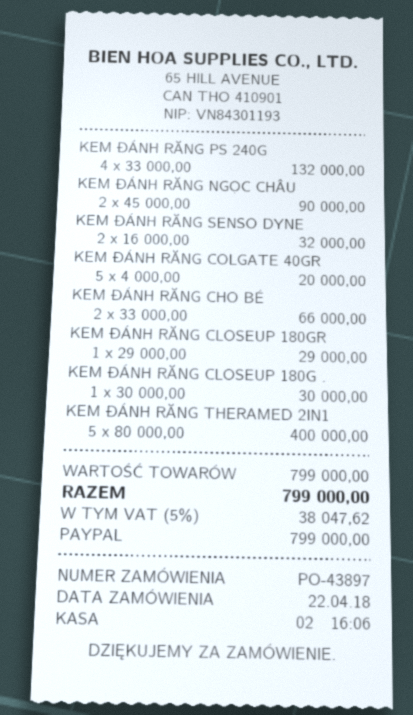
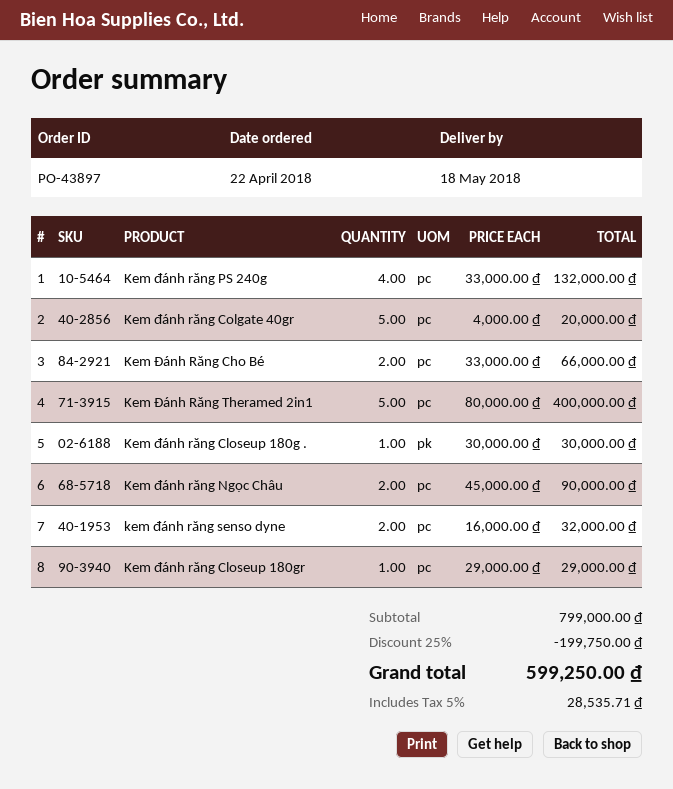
discount: none -> 25% = 199750.00
tax: 5% = 38047.62 -> 5% = 28535.71
total: 799000.00 -> 599250.00

